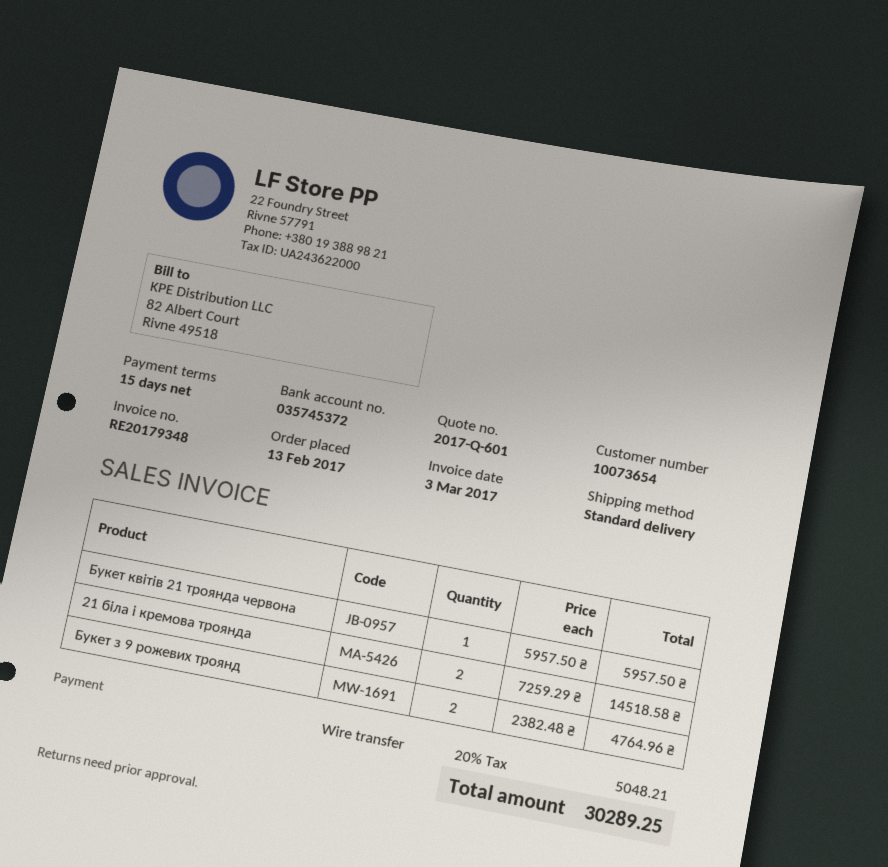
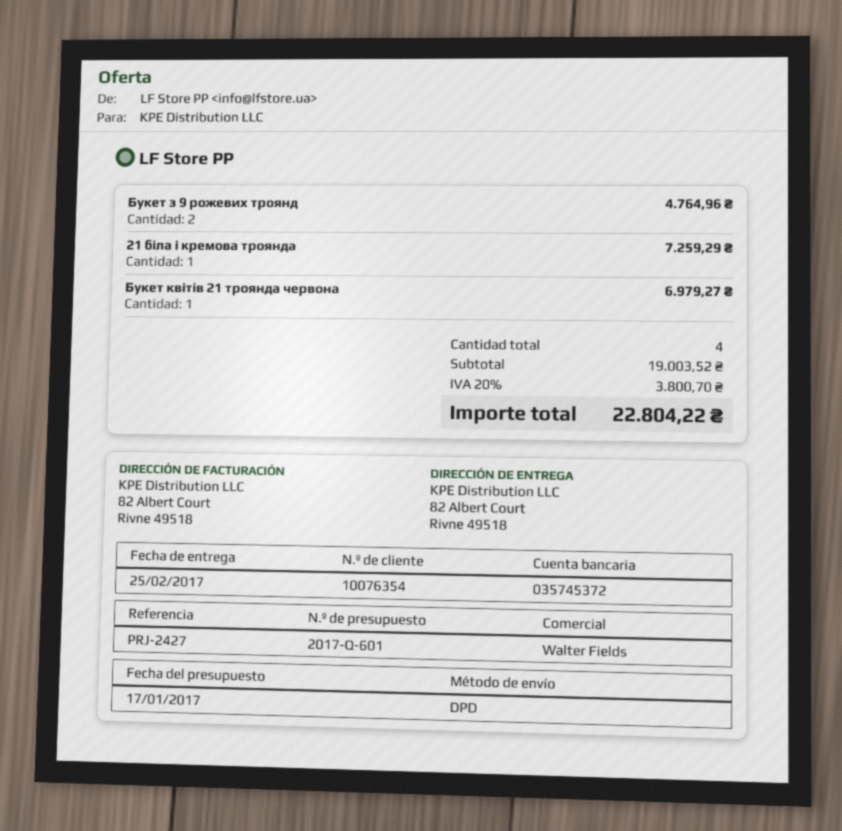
customer number: 10073654 -> 10076354
shipping method: standard -> DPD
Букет квітів 21 троянда червона: 1 for 5957.50 -> 1 for 6979.27
21 біла і кремова троянда: 2 for 14518.58 -> 1 for 7259.29
tax: 20% = 5048.21 -> 20% = 3800.70
total: 30289.25 -> 22804.22

